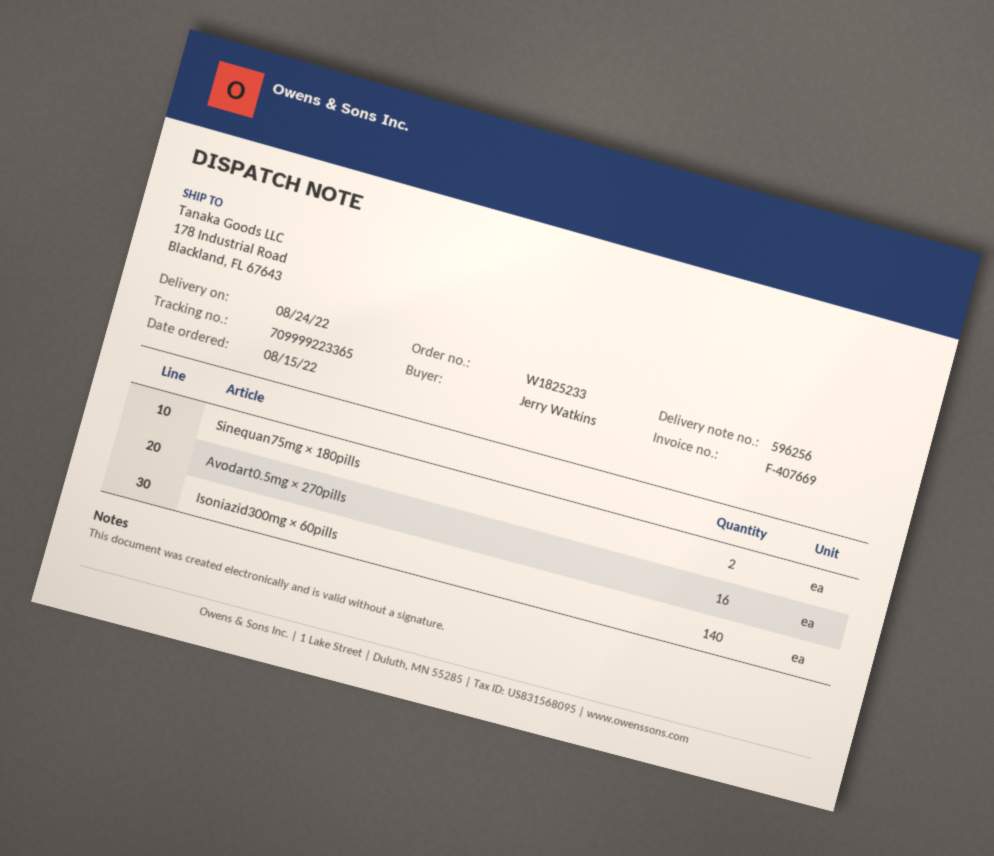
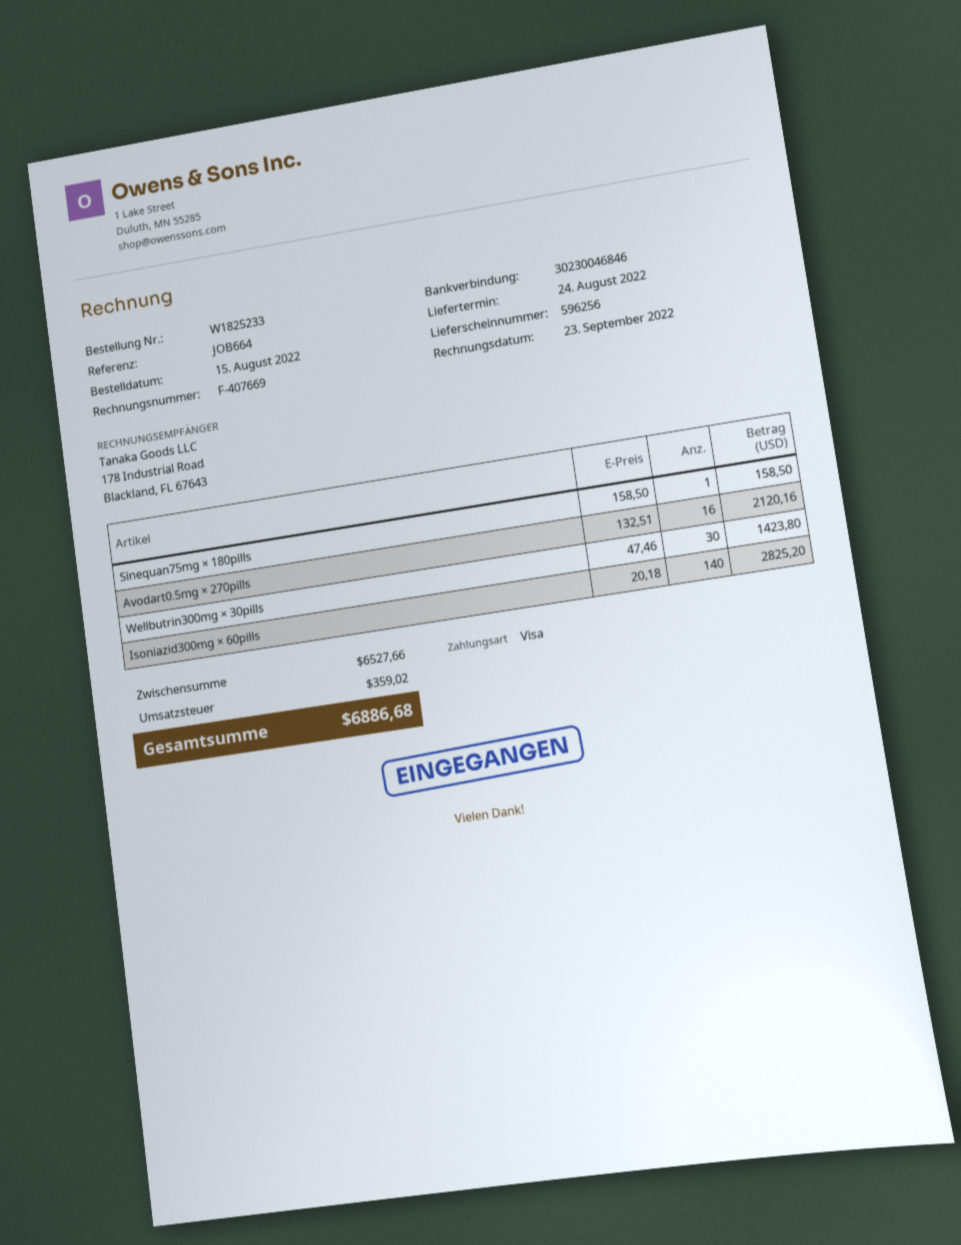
Sinequan75mg × 180pills: 2 -> 1
Wellbutrin300mg × 30pills: none -> 30

